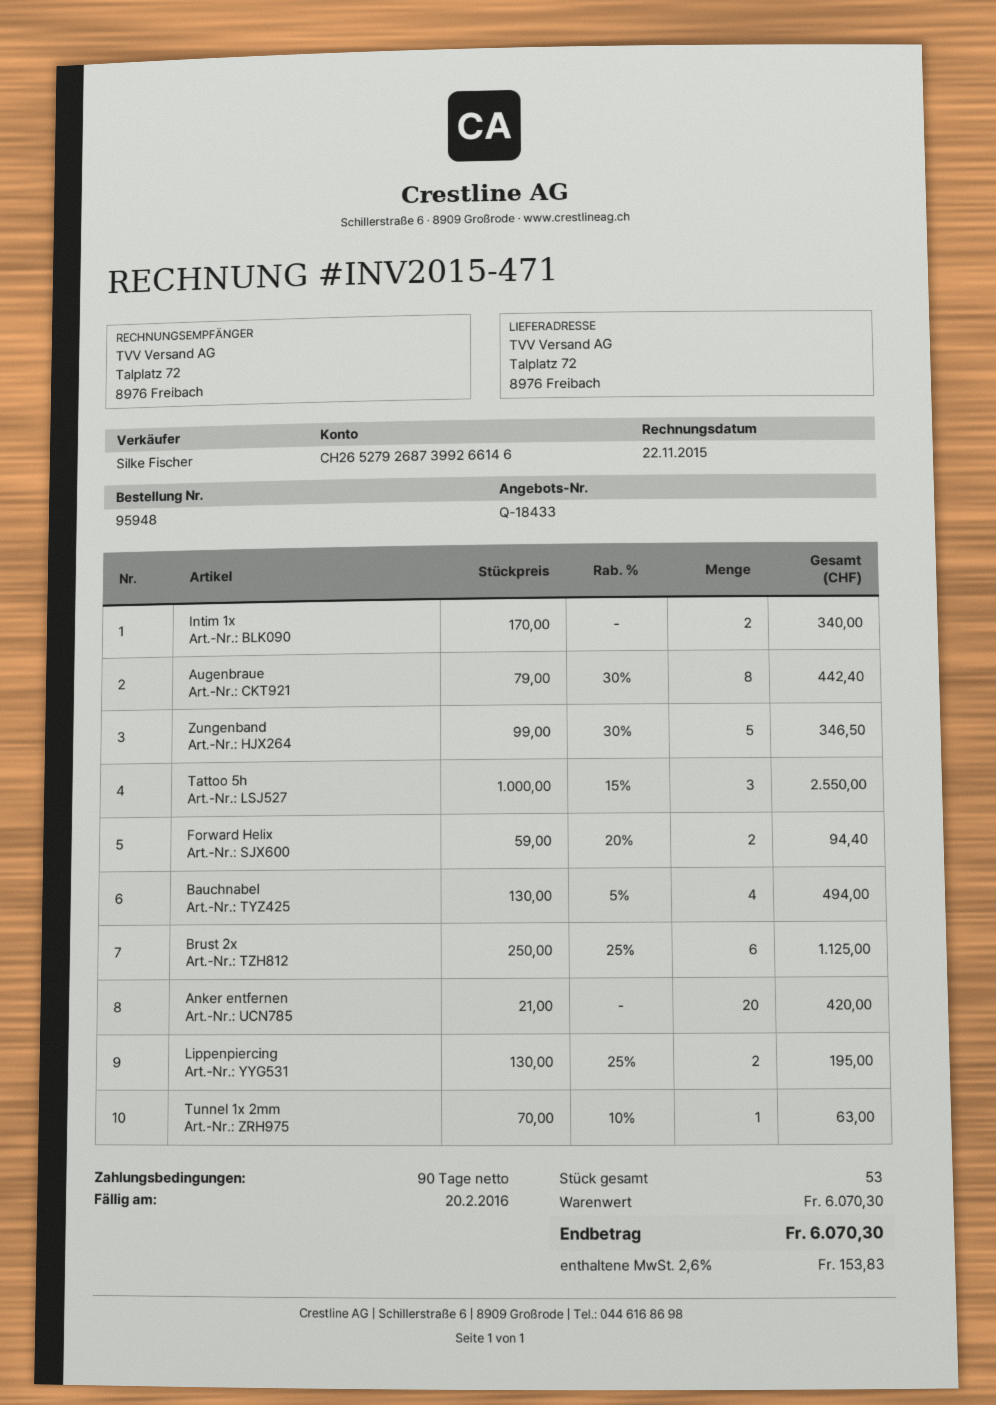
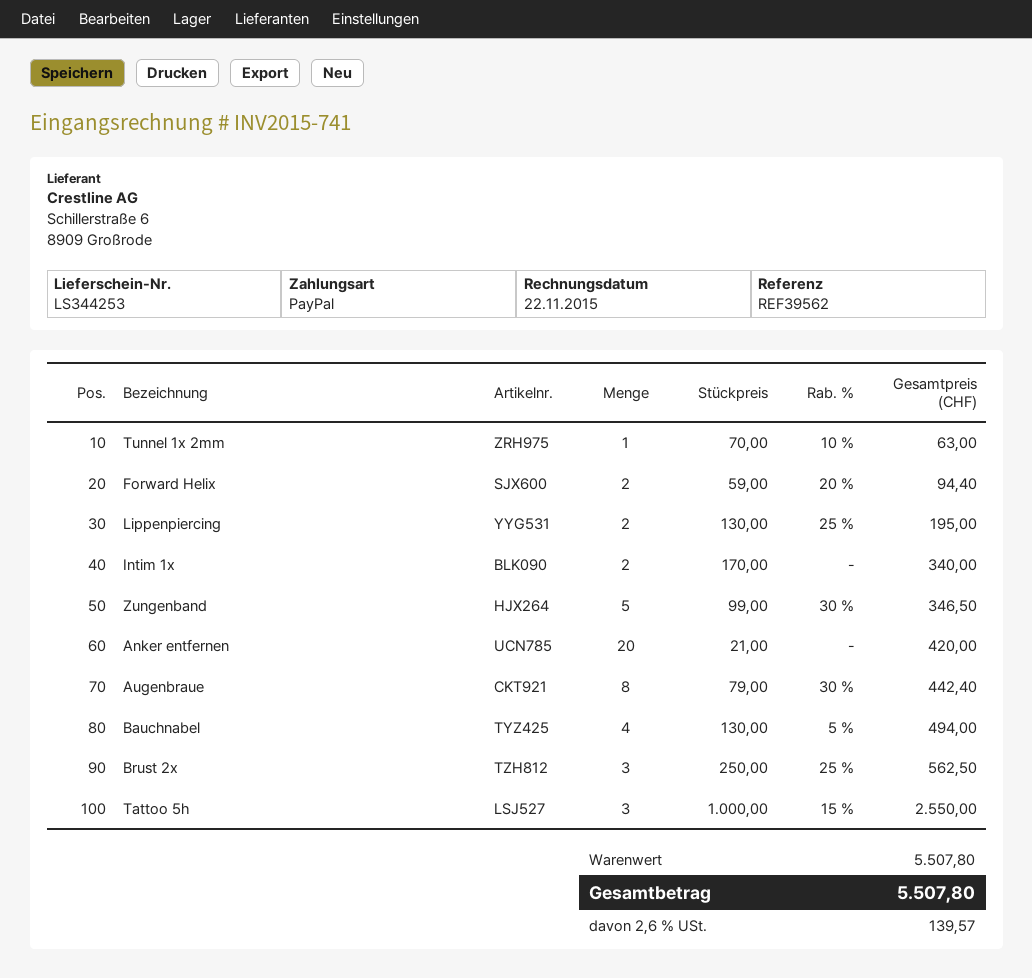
invoice number: INV2015-471 -> INV2015-741
Brust 2x: 6 x 250.00 - 25% = 1125.00 -> 3 x 250.00 - 25% = 562.50
subtotal: 6070.30 -> 5507.80
tax: 2.6% = 153.83 -> 2.6% = 139.57
total: 6070.30 -> 5507.80

